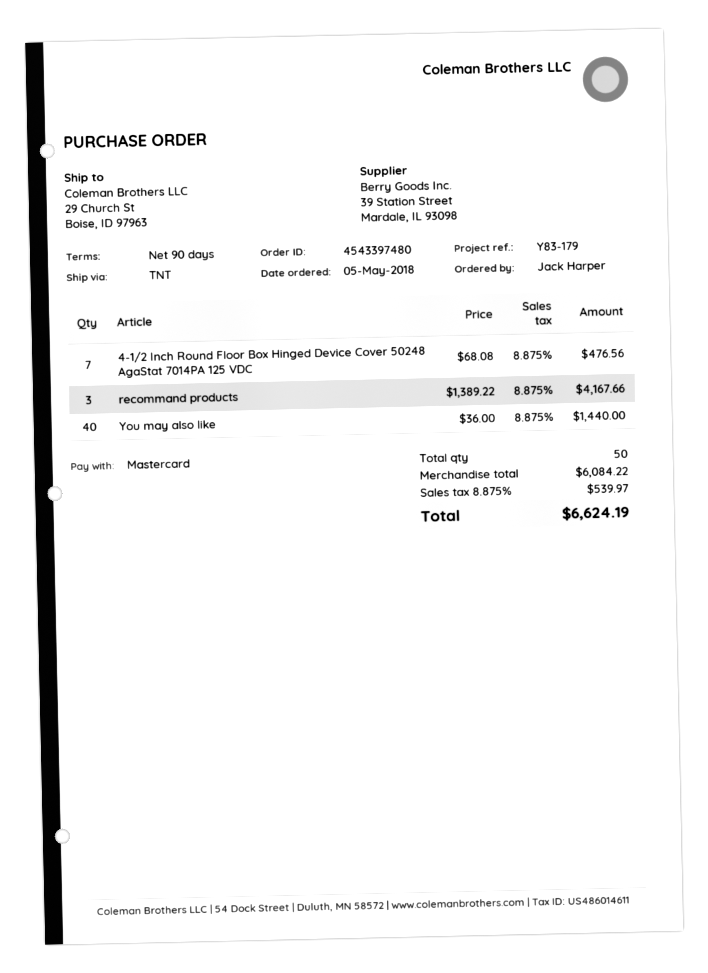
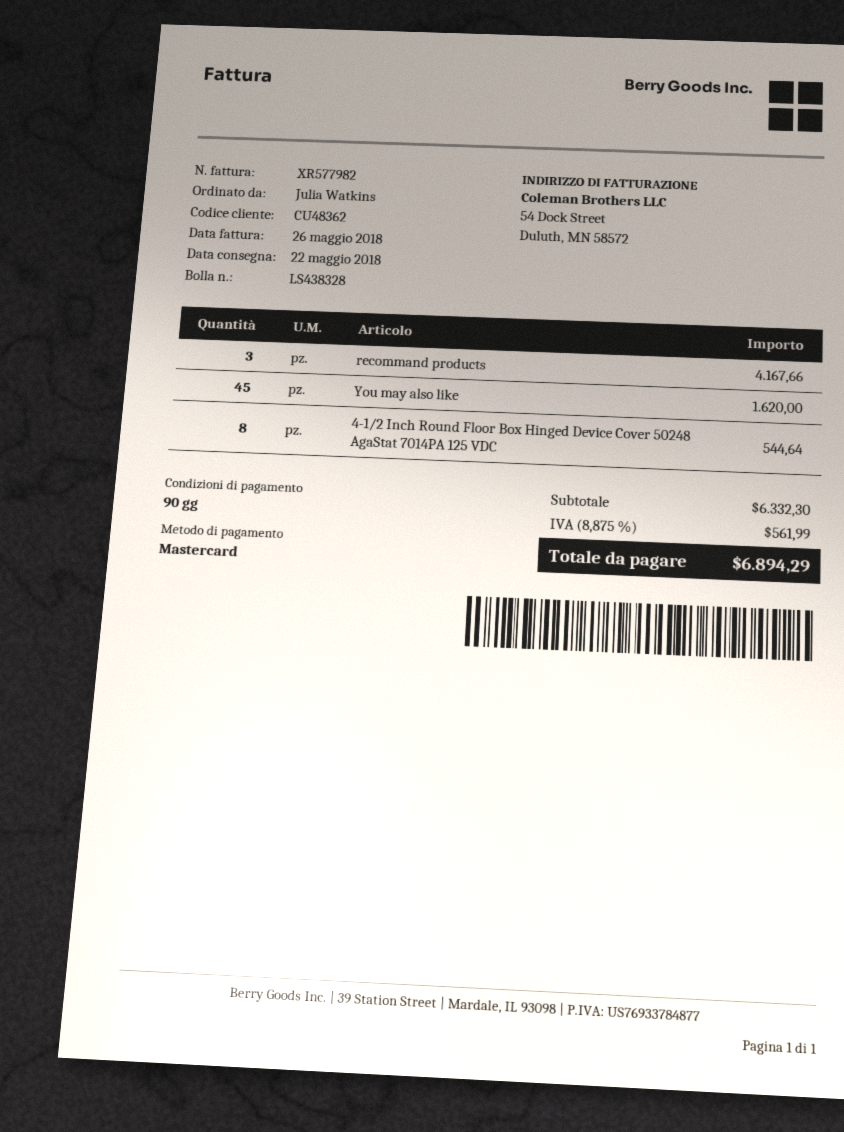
ordered by: Jack Harper -> Julia Watkins
4-1/2 Inch Round Floor Box Hinged Device Cover 50248 AgaStat 7014PA 125 VDC: 7 for 476.56 -> 8 for 544.64
You may also like: 40 for 1440.00 -> 45 for 1620.00
subtotal: 6084.22 -> 6332.30
tax: 8.875% = 539.97 -> 8.875% = 561.99
total: 6624.19 -> 6894.29

